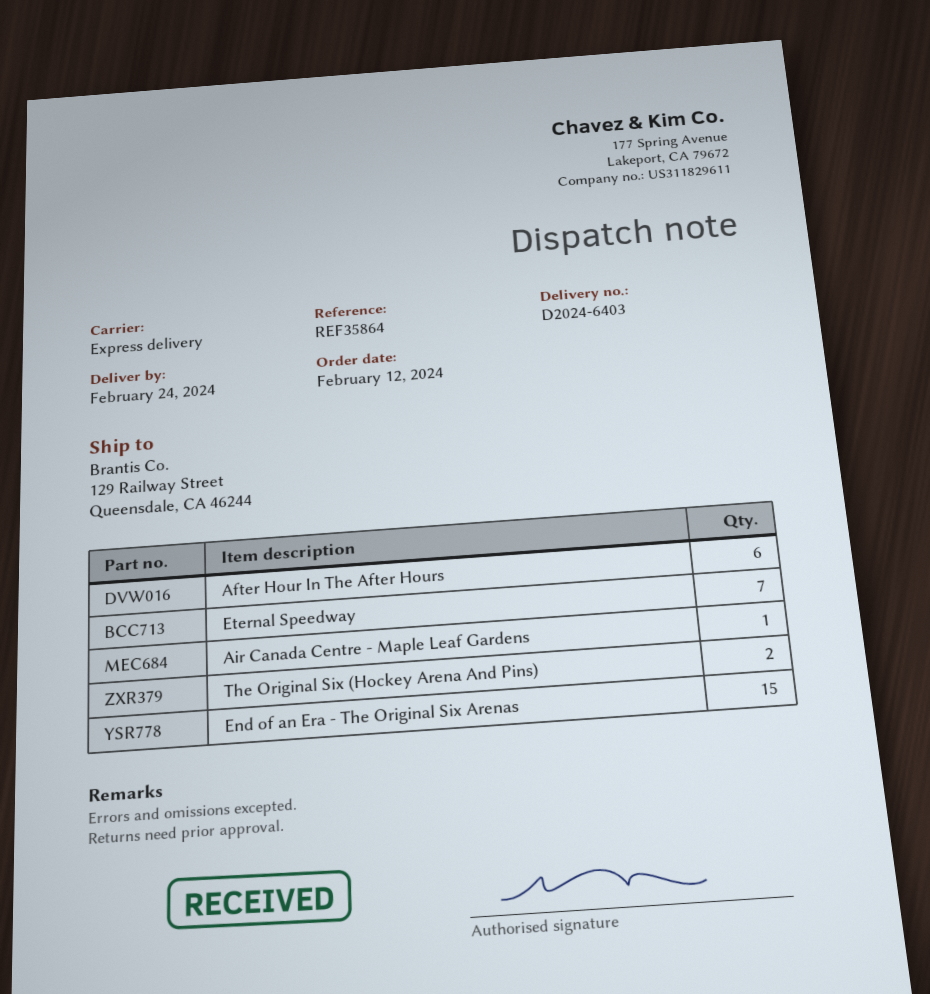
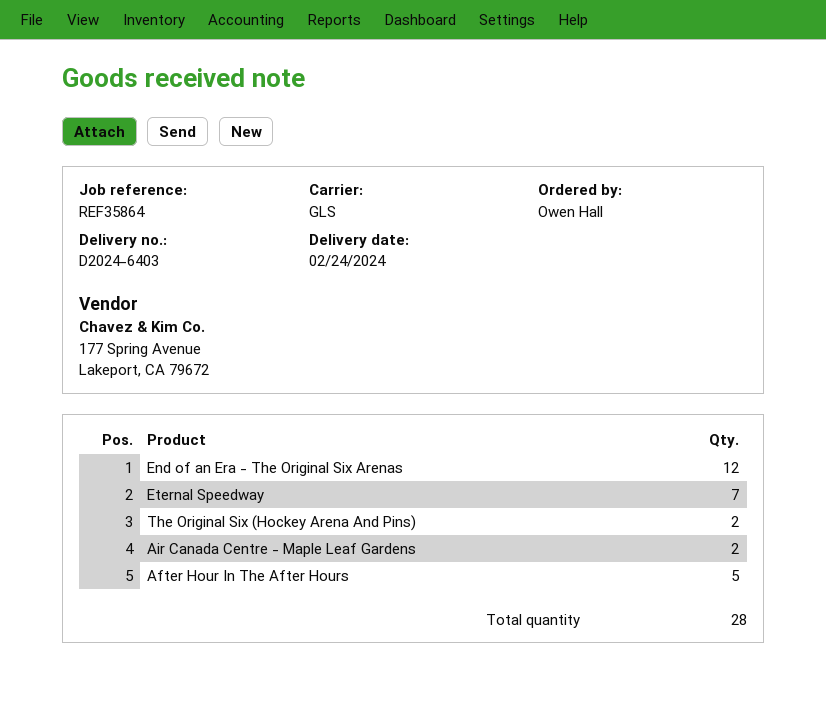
shipping method: express -> GLS
After Hour In The After Hours: 6 -> 5
Air Canada Centre - Maple Leaf Gardens: 1 -> 2
End of an Era - The Original Six Arenas: 15 -> 12

